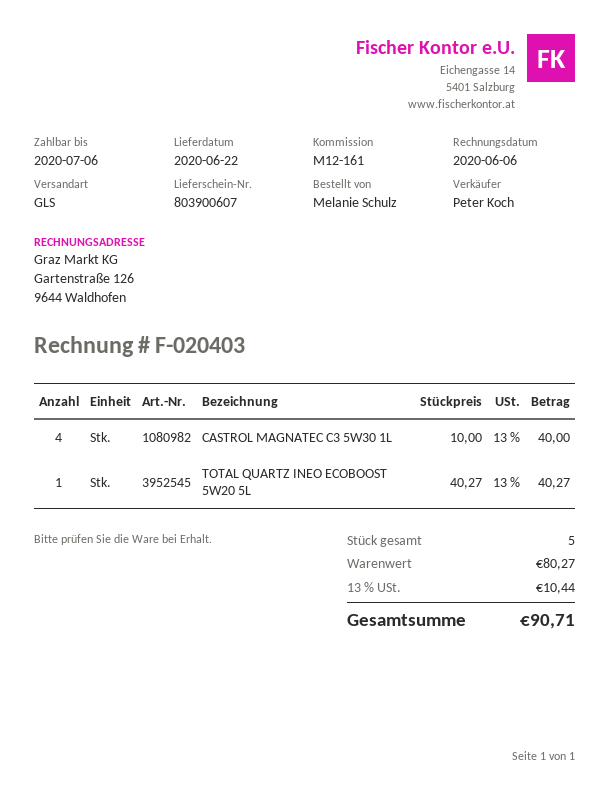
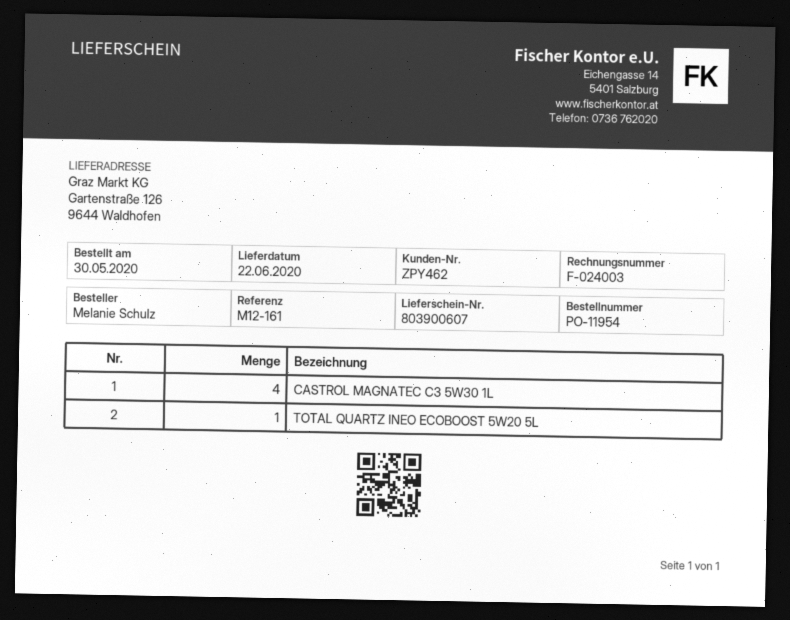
invoice number: F-020403 -> F-024003

